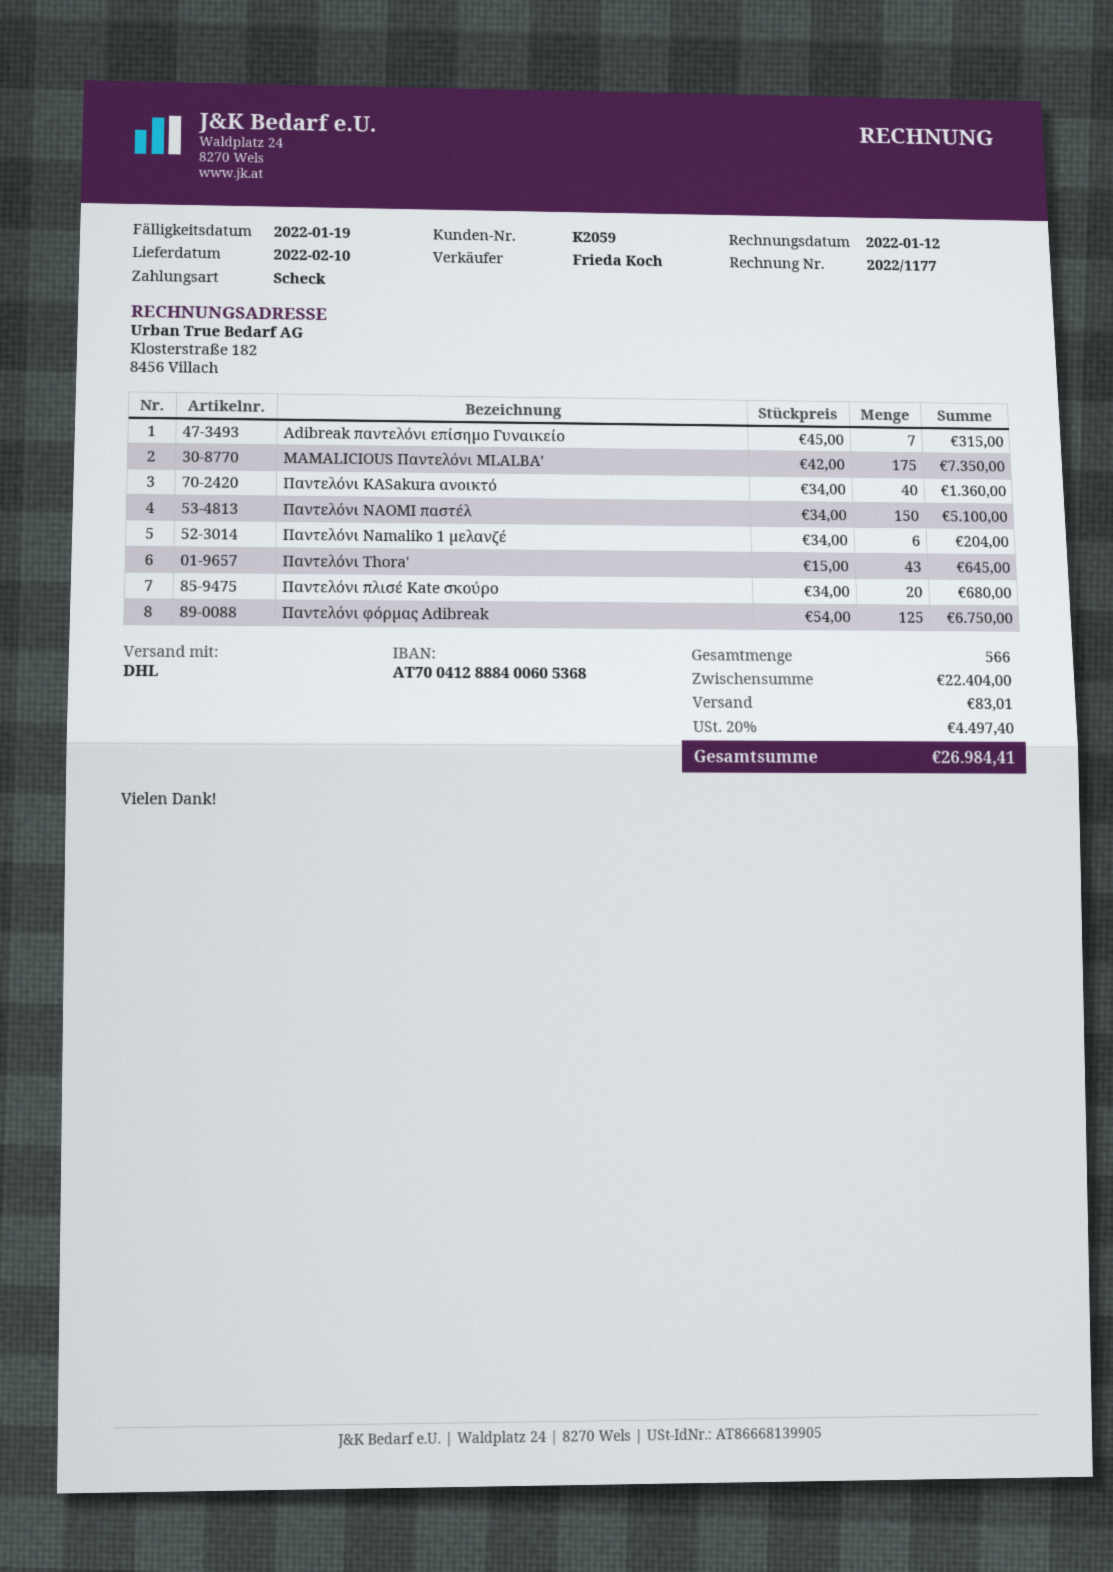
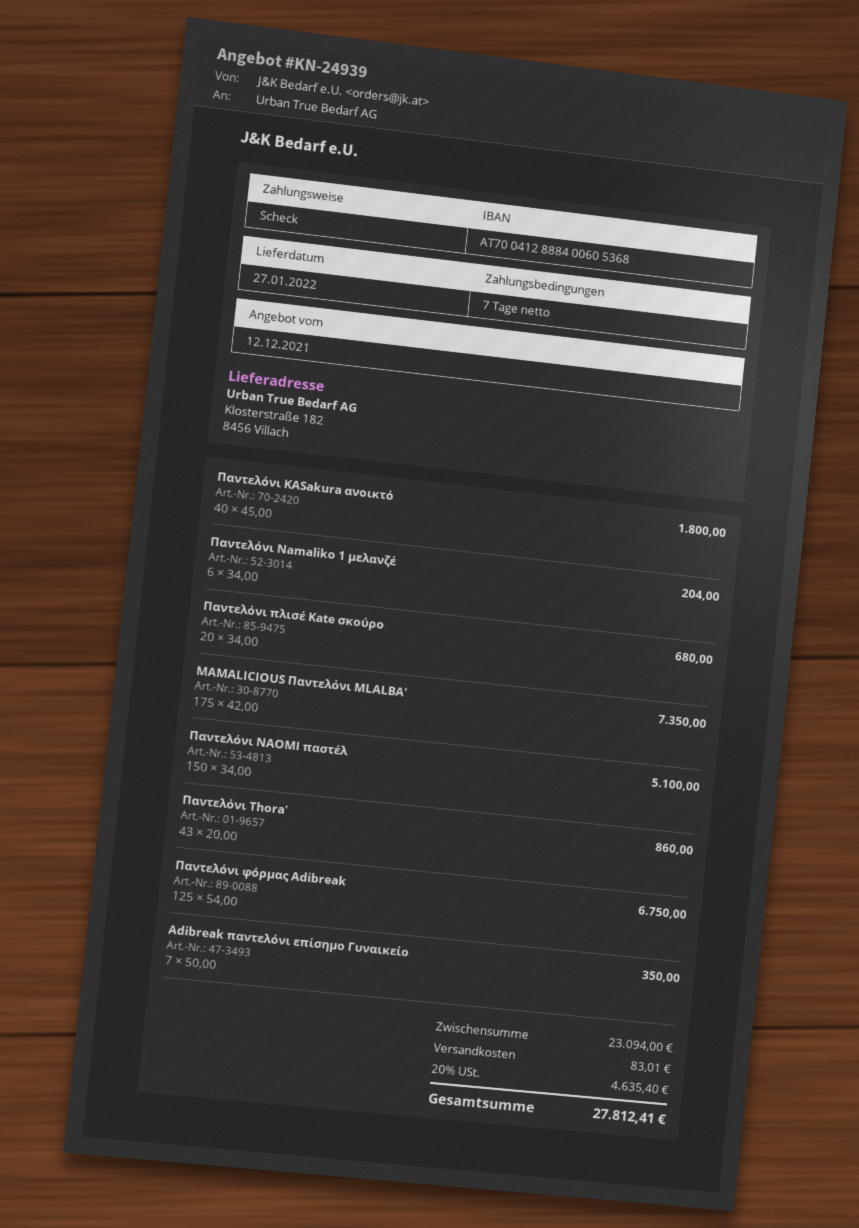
delivery date: 2022-02-10 -> 2022-01-27
Adibreak παντελόνι επίσημο Γυναικείο: 7 x 45.00 = 315.00 -> 7 x 50.00 = 350.00
Παντελόνι KASakura ανοικτό: 40 x 34.00 = 1360.00 -> 40 x 45.00 = 1800.00
Παντελόνι Thora': 43 x 15.00 = 645.00 -> 43 x 20.00 = 860.00
subtotal: 22404.00 -> 23094.00
tax: 20% = 4497.40 -> 20% = 4635.40
total: 26984.41 -> 27812.41

